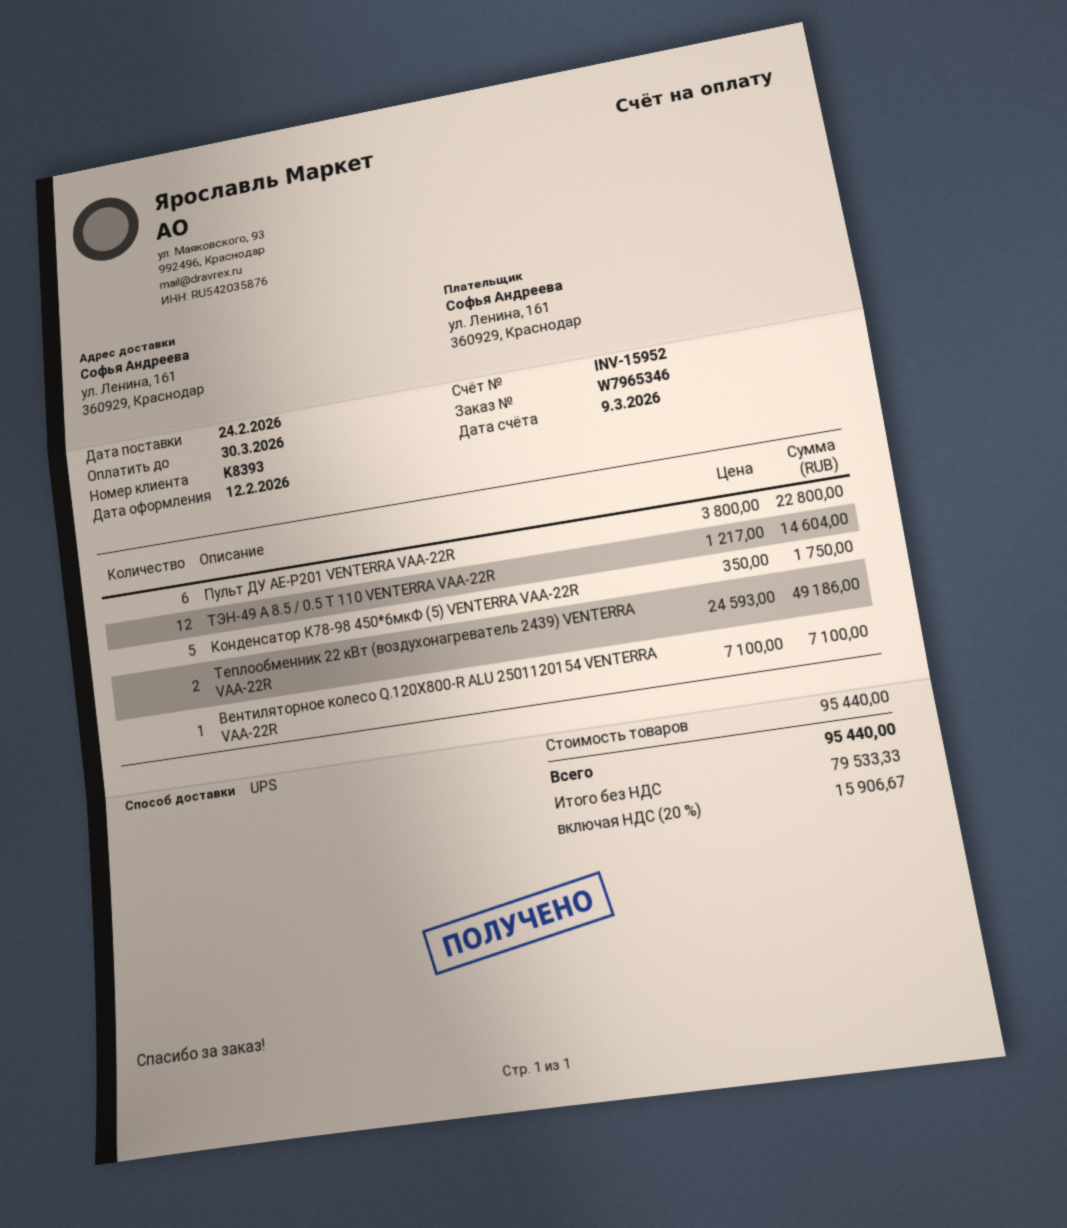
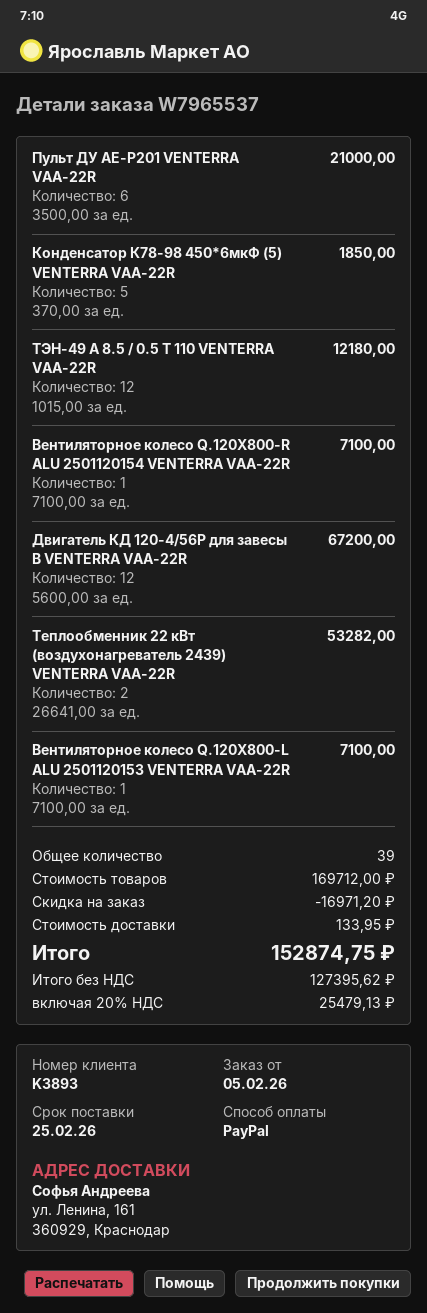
order number: W7965346 -> W7965537
order date: 2026-02-12 -> 2026-02-05
delivery date: 2026-02-24 -> 2026-02-25
customer number: K8393 -> K3893
Пульт ДУ АЕ-Р201 VENTERRA VAA-22R: 6 x 3800.00 = 22800.00 -> 6 x 3500.00 = 21000.00
ТЭН-49 А 8.5 / 0.5 Т 110 VENTERRA VAA-22R: 12 x 1217.00 = 14604.00 -> 12 x 1015.00 = 12180.00
Конденсатор К78-98 450*6мкФ (5) VENTERRA VAA-22R: 5 x 350.00 = 1750.00 -> 5 x 370.00 = 1850.00
Теплообменник 22 кВт (воздухонагреватель 2439) VENTERRA VAA-22R: 2 x 24593.00 = 49186.00 -> 2 x 26641.00 = 53282.00
Двигатель КД 120-4/56Р для завесы B VENTERRA VAA-22R: none -> 12 x 5600.00 = 67200.00
Вентиляторное колесо Q.120X800-L ALU 2501120153 VENTERRA VAA-22R: none -> 1 x 7100.00 = 7100.00
subtotal: 95440.00 -> 169712.00
discount: none -> 16971.20
shipping: none -> 133.95
net: 79533.33 -> 127395.62
tax: 20% = 15906.67 -> 20% = 25479.13
total: 95440.00 -> 152874.75

